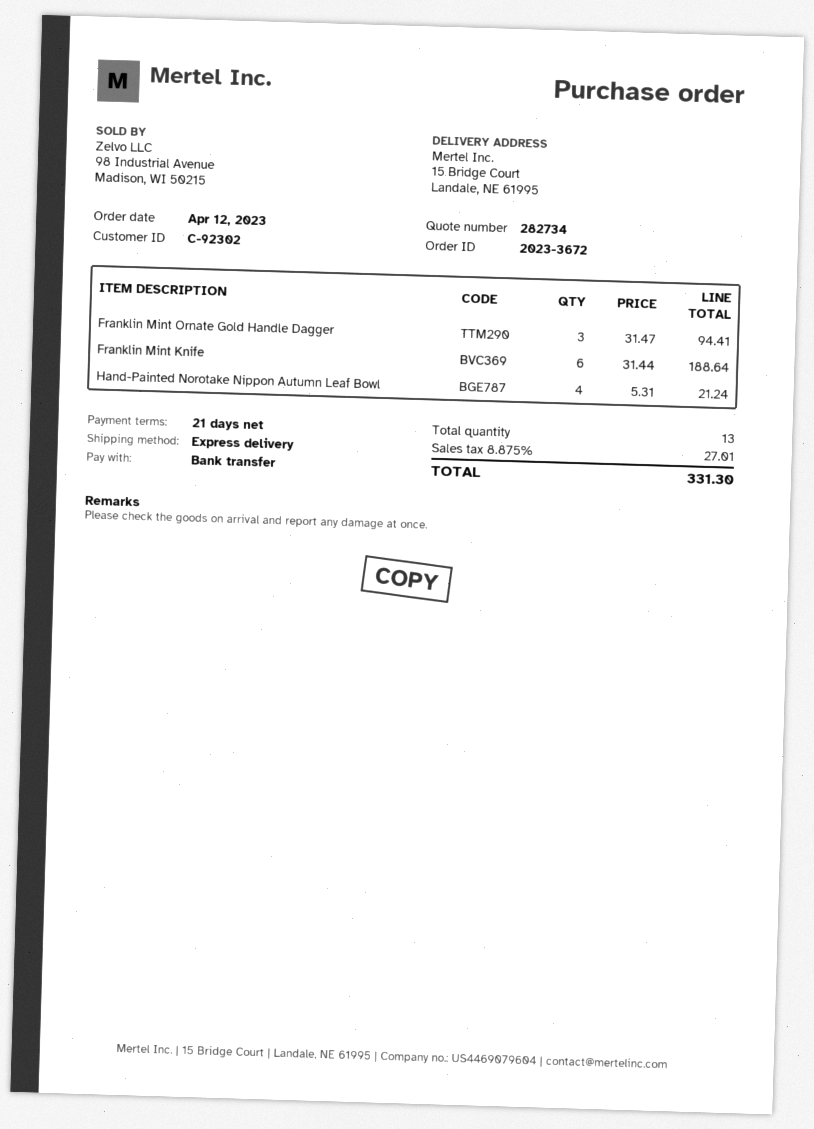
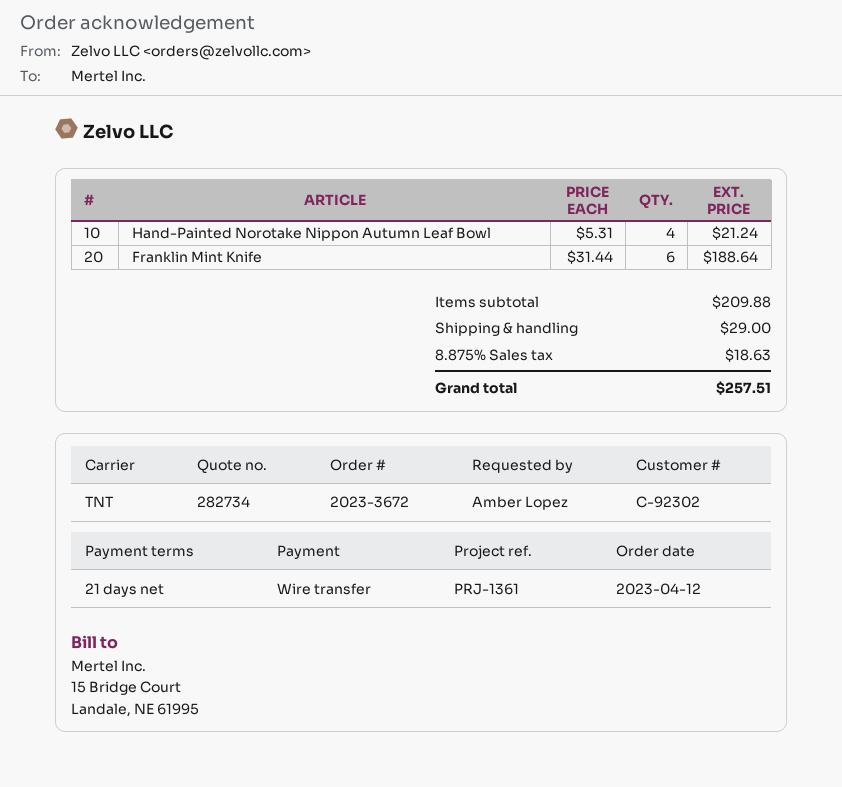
shipping method: express -> TNT
Franklin Mint Ornate Gold Handle Dagger: 3 x 31.47 = 94.41 -> none
shipping: none -> 29.00
tax: 8.875% = 27.01 -> 8.875% = 18.63
total: 331.30 -> 257.51

